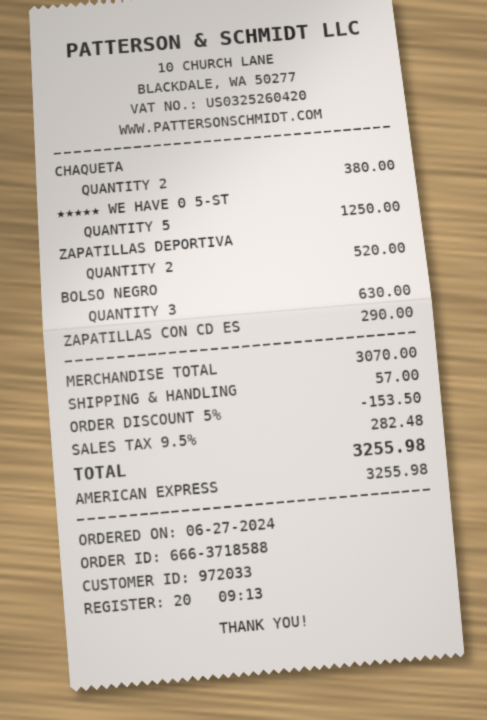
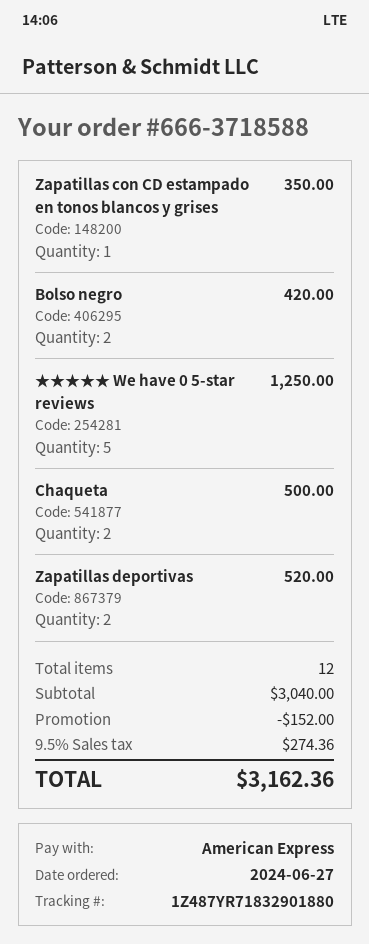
CHAQUETA: 2 for 380.00 -> 2 for 500.00
BOLSO NEGRO: 3 for 630.00 -> 2 for 420.00
ZAPATILLAS CON CD ES: 1 for 290.00 -> 1 for 350.00
subtotal: 3070.00 -> 3040.00
discount: 153.50 -> 152.00
shipping: 57.00 -> none
tax: 9.5% = 282.48 -> 9.5% = 274.36
total: 3255.98 -> 3162.36

